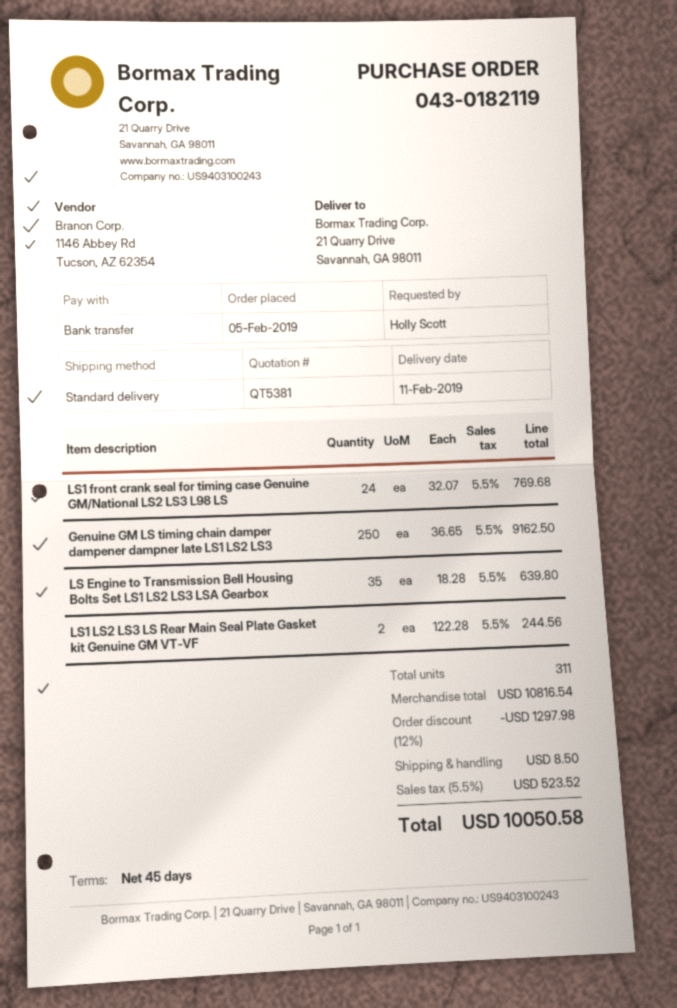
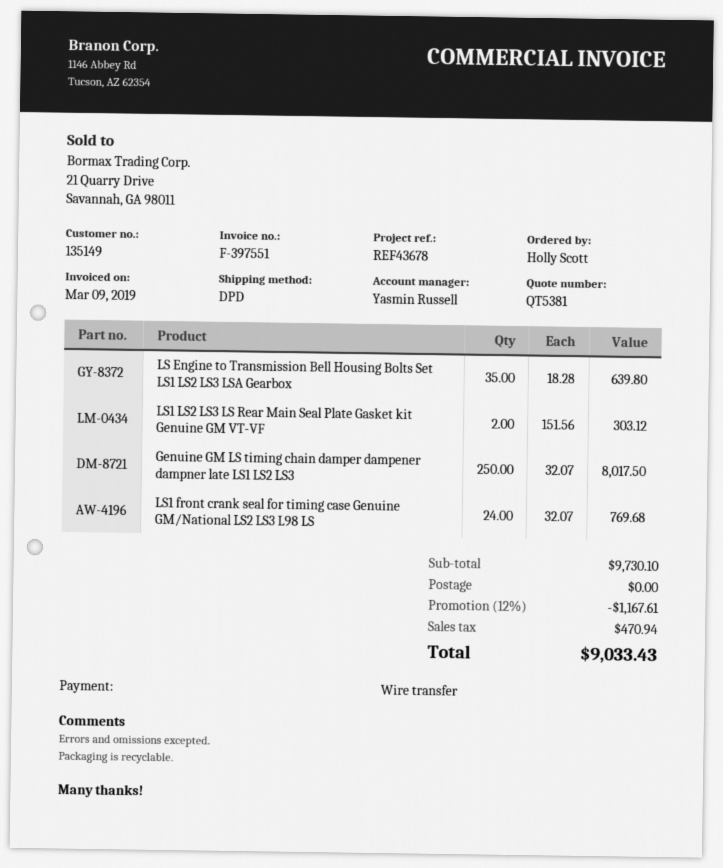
shipping method: standard -> DPD
Genuine GM LS timing chain damper dampener dampner late LS1 LS2 LS3: 250 x 36.65 = 9162.50 -> 250 x 32.07 = 8017.50
LS1 LS2 LS3 LS Rear Main Seal Plate Gasket kit Genuine GM VT-VF: 2 x 122.28 = 244.56 -> 2 x 151.56 = 303.12
subtotal: 10816.54 -> 9730.10
discount: 12% = 1297.98 -> 12% = 1167.61
shipping: 8.50 -> 0.00
tax: 523.52 -> 470.94
total: 10050.58 -> 9033.43

